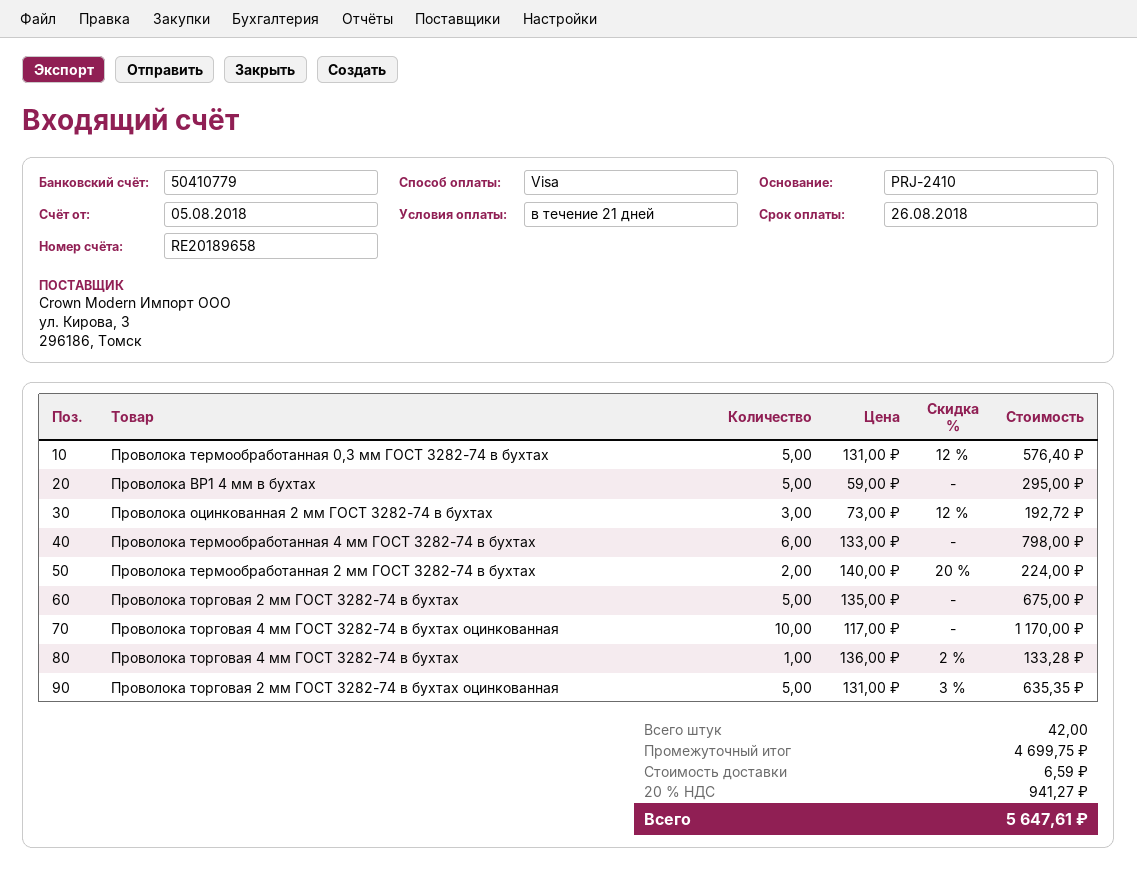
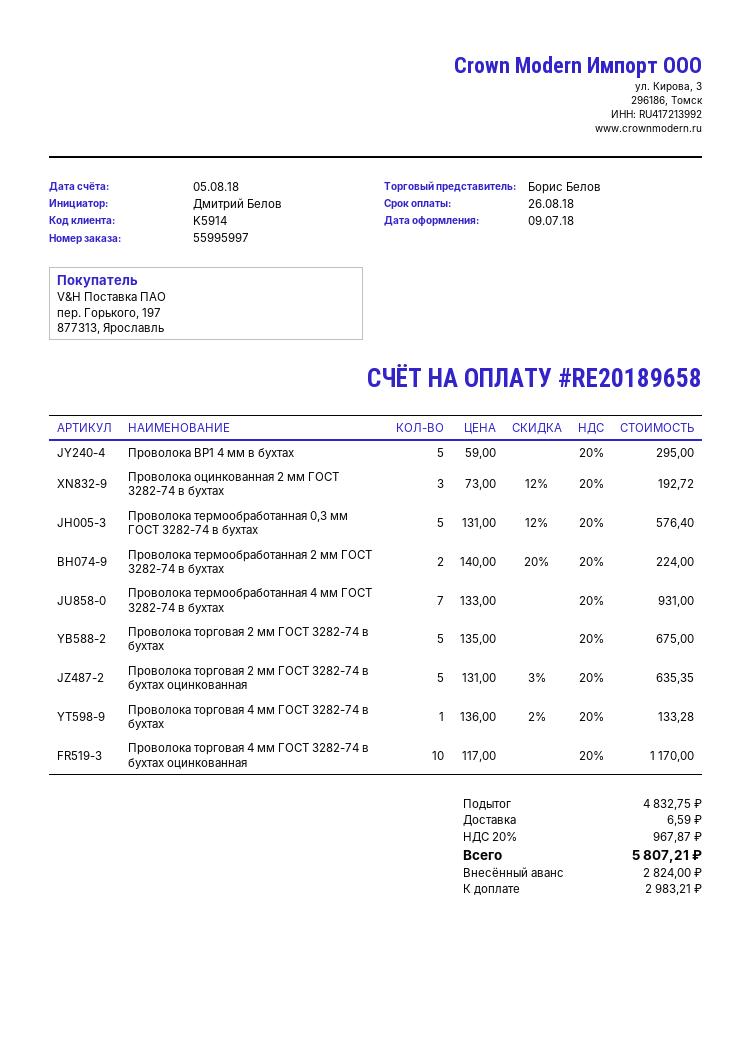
Проволока термообработанная 4 мм ГОСТ 3282-74 в бухтах: 6 x 133.00 = 798.00 -> 7 x 133.00 = 931.00
subtotal: 4699.75 -> 4832.75
tax: 20% = 941.27 -> 20% = 967.87
total: 5647.61 -> 5807.21

